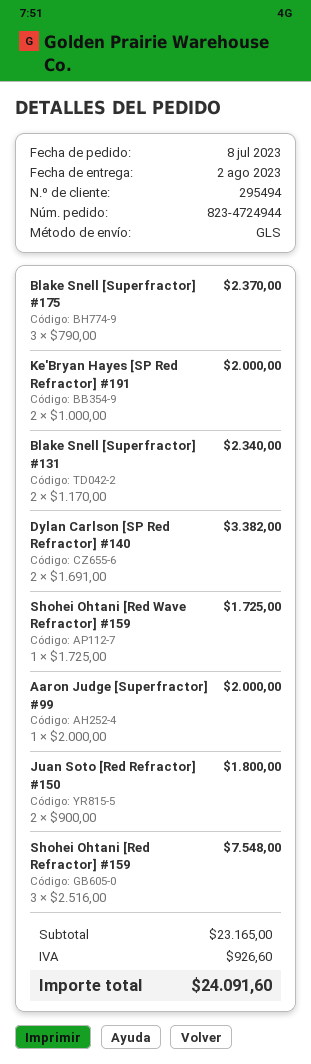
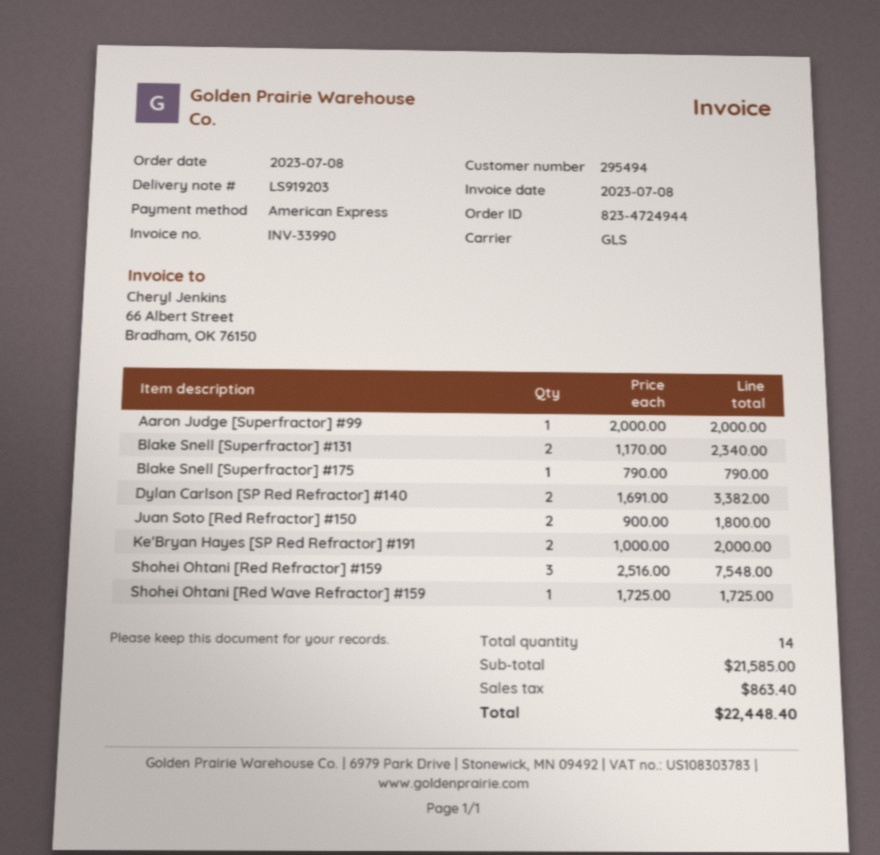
Blake Snell [Superfractor] #175: 3 x 790.00 = 2370.00 -> 1 x 790.00 = 790.00
subtotal: 23165.00 -> 21585.00
tax: 926.60 -> 863.40
total: 24091.60 -> 22448.40

